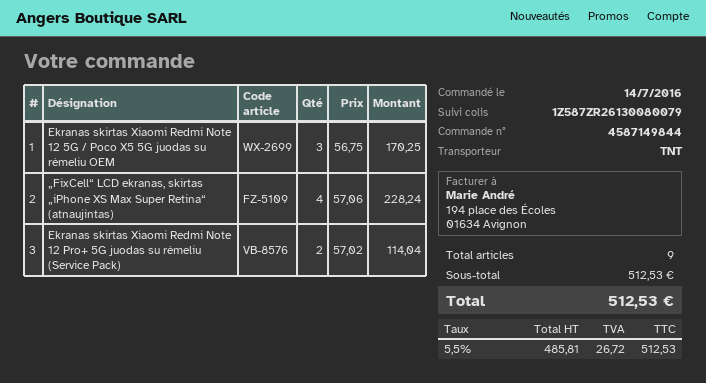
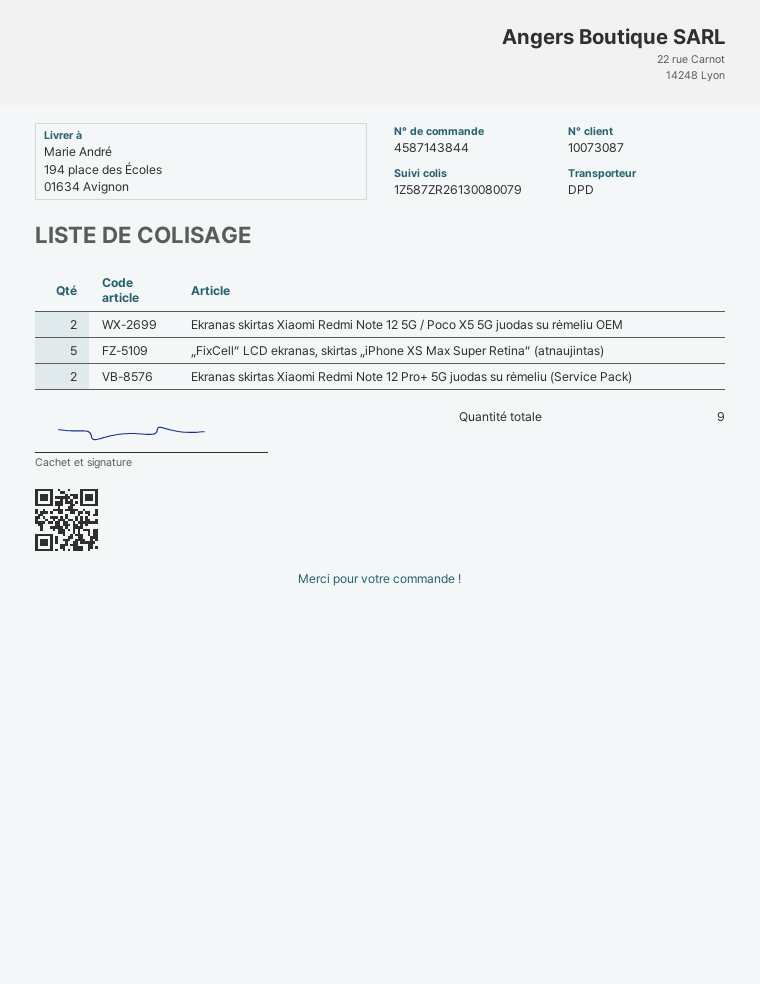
order number: 4587149844 -> 4587143844
shipping method: TNT -> DPD
Ekranas skirtas Xiaomi Redmi Note 12 5G / Poco X5 5G juodas su rėmeliu OEM: 3 -> 2
„FixCell“ LCD ekranas, skirtas „iPhone XS Max Super Retina“ (atnaujintas): 4 -> 5

